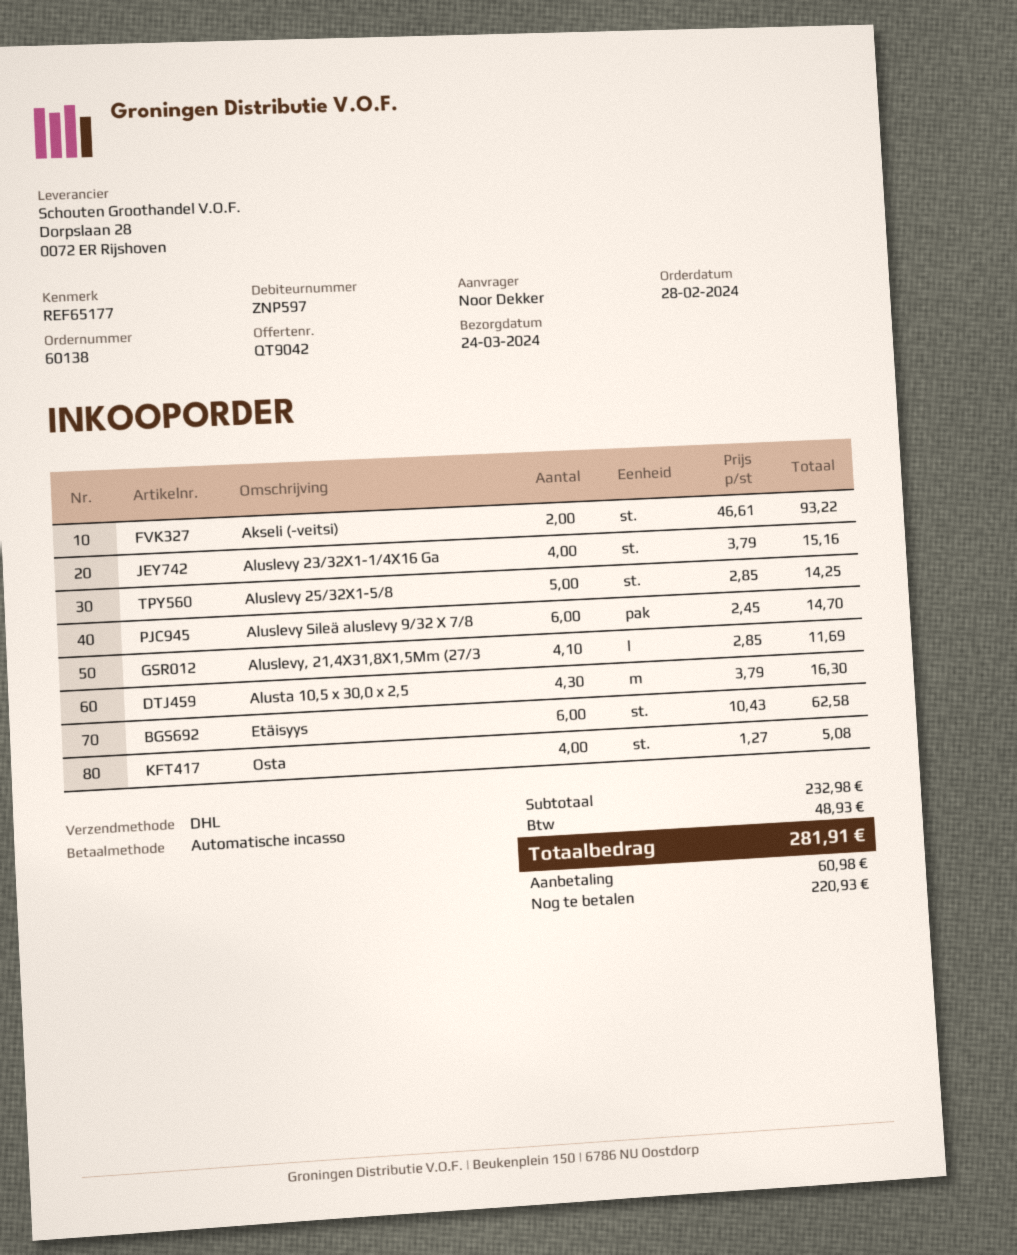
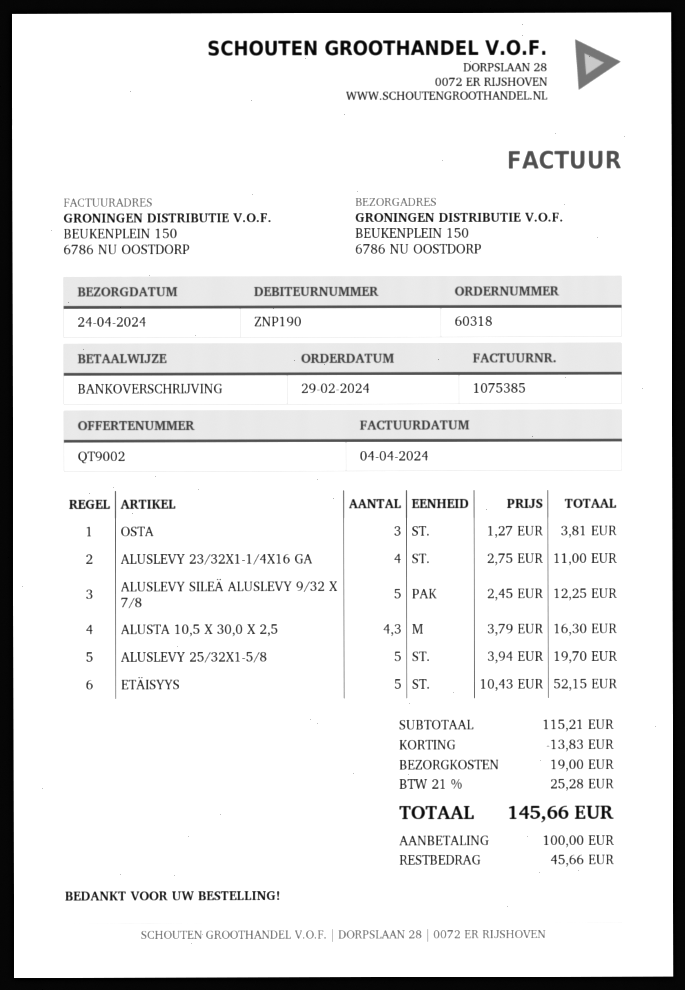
quote number: QT9042 -> QT9002
order number: 60138 -> 60318
order date: 2024-02-28 -> 2024-02-29
delivery date: 2024-03-24 -> 2024-04-24
customer number: ZNP597 -> ZNP190
payment method: direct debit -> bank transfer
Akseli (-veitsi): 2 x 46.61 = 93.22 -> none
Aluslevy 23/32X1-1/4X16 Ga: 4 x 3.79 = 15.16 -> 4 x 2.75 = 11.00
Aluslevy 25/32X1-5/8: 5 x 2.85 = 14.25 -> 5 x 3.94 = 19.70
Aluslevy Sileä aluslevy 9/32 X 7/8: 6 x 2.45 = 14.70 -> 5 x 2.45 = 12.25
Aluslevy, 21,4X31,8X1,5Mm (27/3: 4.1 x 2.85 = 11.69 -> none
Etäisyys: 6 x 10.43 = 62.58 -> 5 x 10.43 = 52.15
Osta: 4 x 1.27 = 5.08 -> 3 x 1.27 = 3.81
subtotal: 232.98 -> 115.21
discount: none -> 13.83
shipping: none -> 19.00
tax: 48.93 -> 25.28
total: 281.91 -> 145.66
deposit: 60.98 -> 100.00
balance: 220.93 -> 45.66

